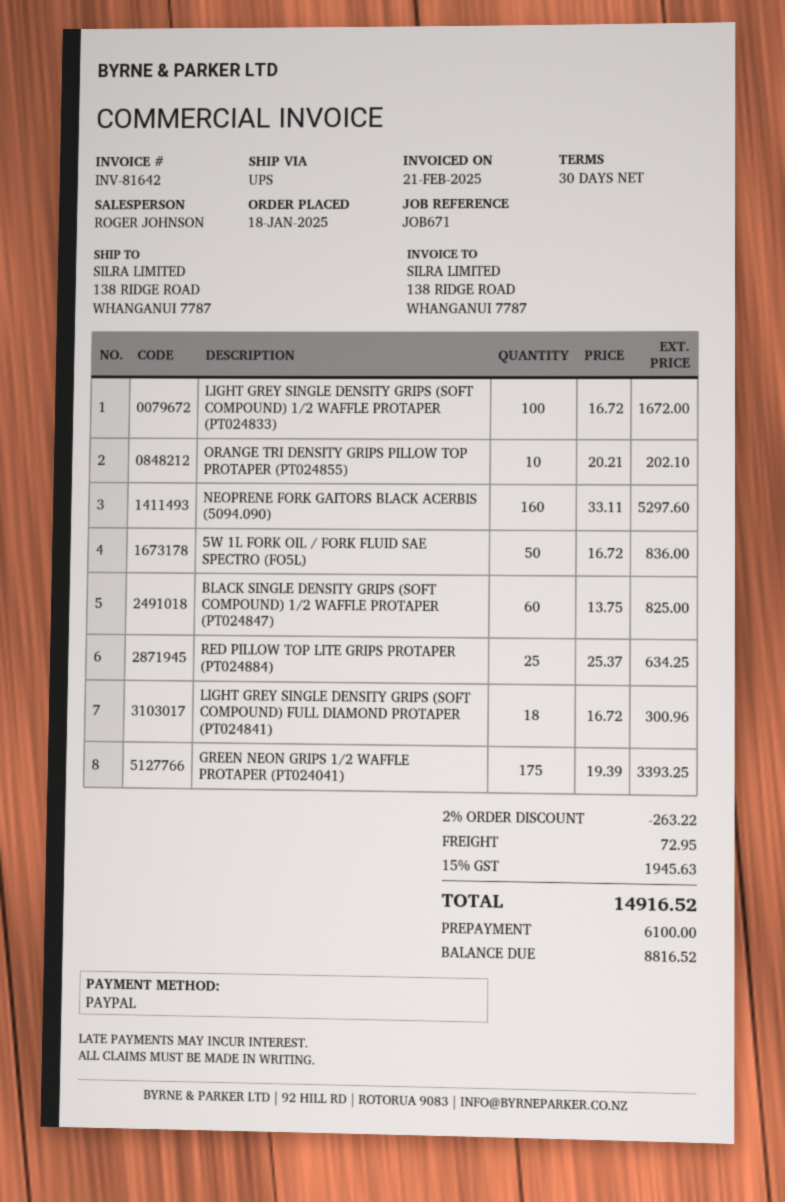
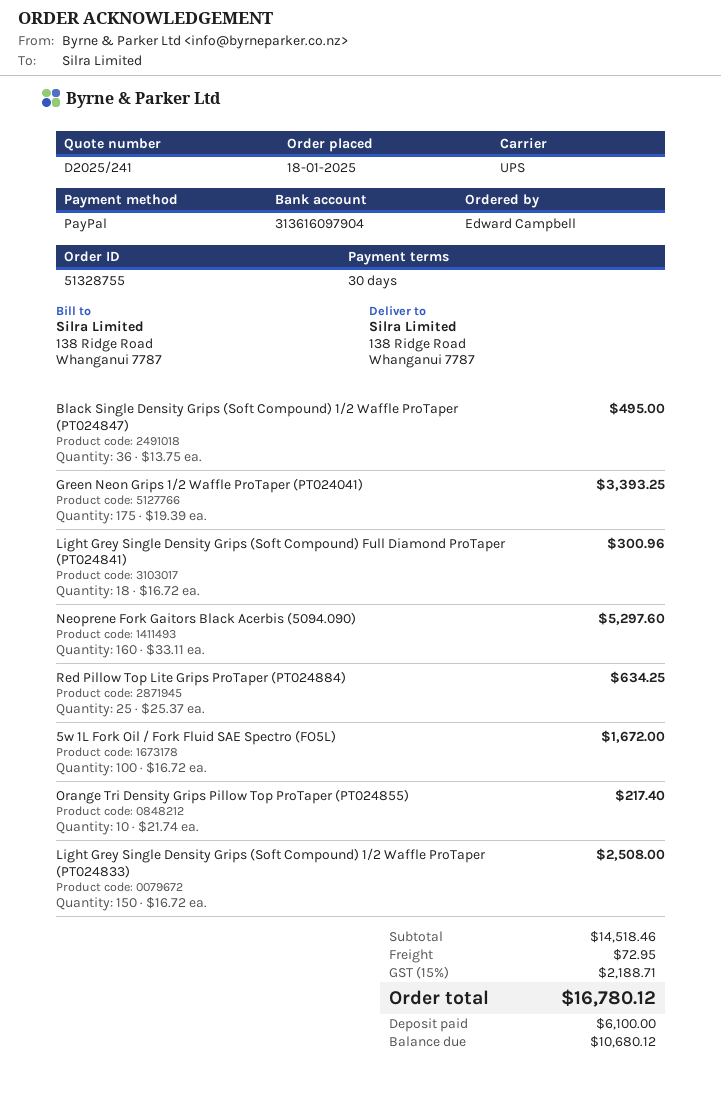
LIGHT GREY SINGLE DENSITY GRIPS (SOFT COMPOUND) 1/2 WAFFLE PROTAPER (PT024833): 100 x 16.72 = 1672.00 -> 150 x 16.72 = 2508.00
ORANGE TRI DENSITY GRIPS PILLOW TOP PROTAPER (PT024855): 10 x 20.21 = 202.10 -> 10 x 21.74 = 217.40
5W 1L FORK OIL / FORK FLUID SAE SPECTRO (FO5L): 50 x 16.72 = 836.00 -> 100 x 16.72 = 1672.00
BLACK SINGLE DENSITY GRIPS (SOFT COMPOUND) 1/2 WAFFLE PROTAPER (PT024847): 60 x 13.75 = 825.00 -> 36 x 13.75 = 495.00
discount: 2% = 263.22 -> none
tax: 15% = 1945.63 -> 15% = 2188.71
total: 14916.52 -> 16780.12
balance: 8816.52 -> 10680.12

